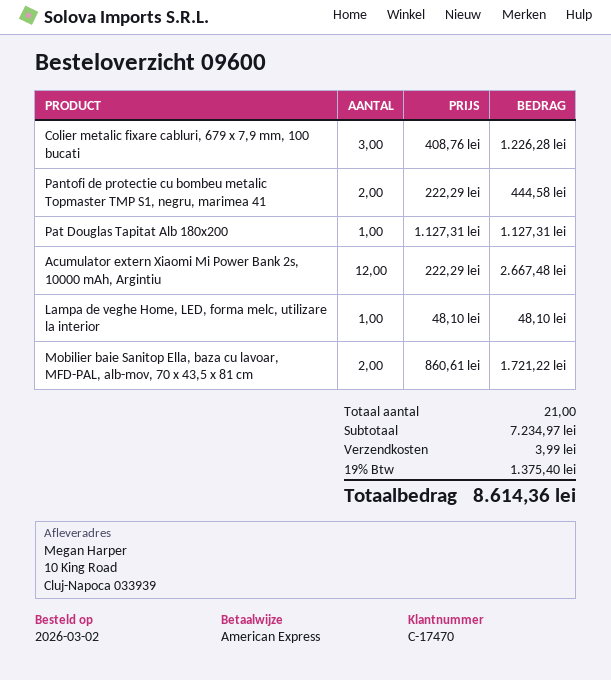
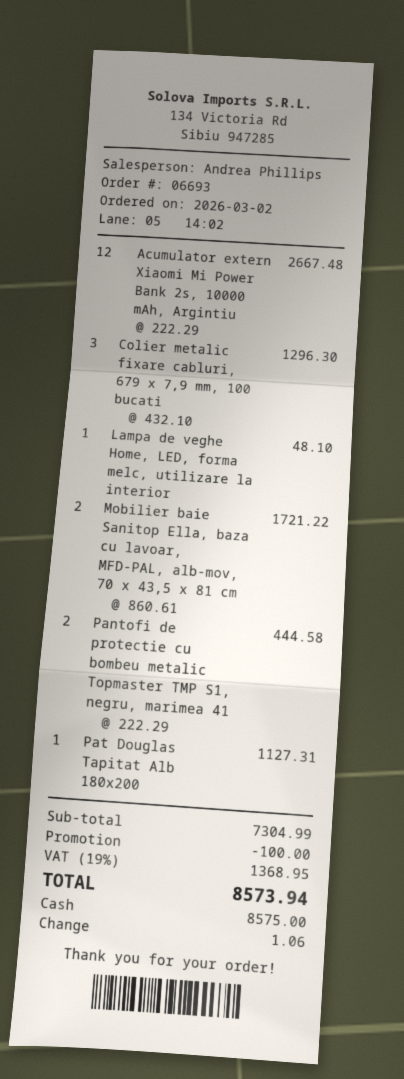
order number: 09600 -> 06693
payment method: American Express -> cash
Colier metalic fixare cabluri, 679 x 7,9 mm, 100 bucati: 3 x 408.76 = 1226.28 -> 3 x 432.10 = 1296.30
subtotal: 7234.97 -> 7304.99
discount: none -> 100.00
shipping: 3.99 -> none
tax: 19% = 1375.40 -> 19% = 1368.95
total: 8614.36 -> 8573.94

